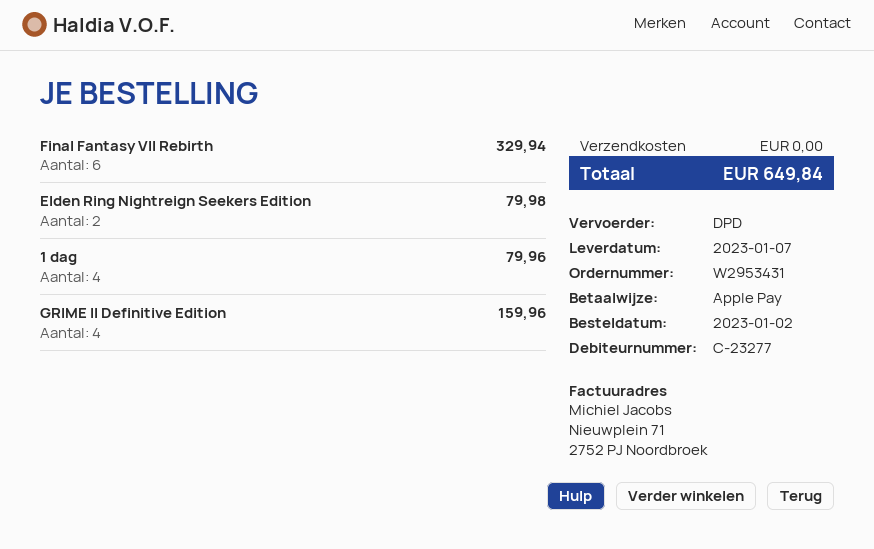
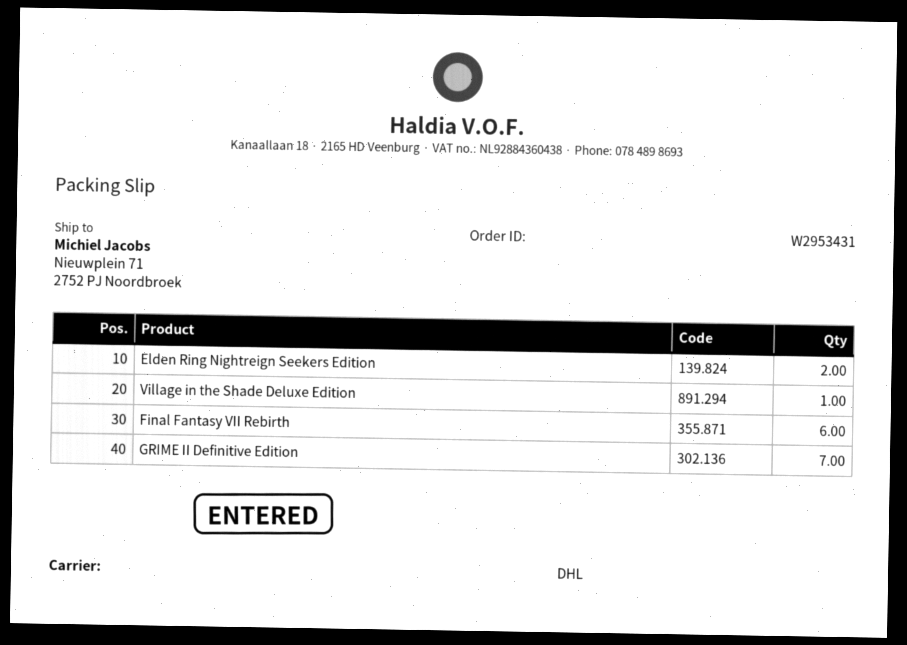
shipping method: DPD -> DHL
1 dag: 4 -> none
GRIME II Definitive Edition: 4 -> 7
Village in the Shade Deluxe Edition: none -> 1

